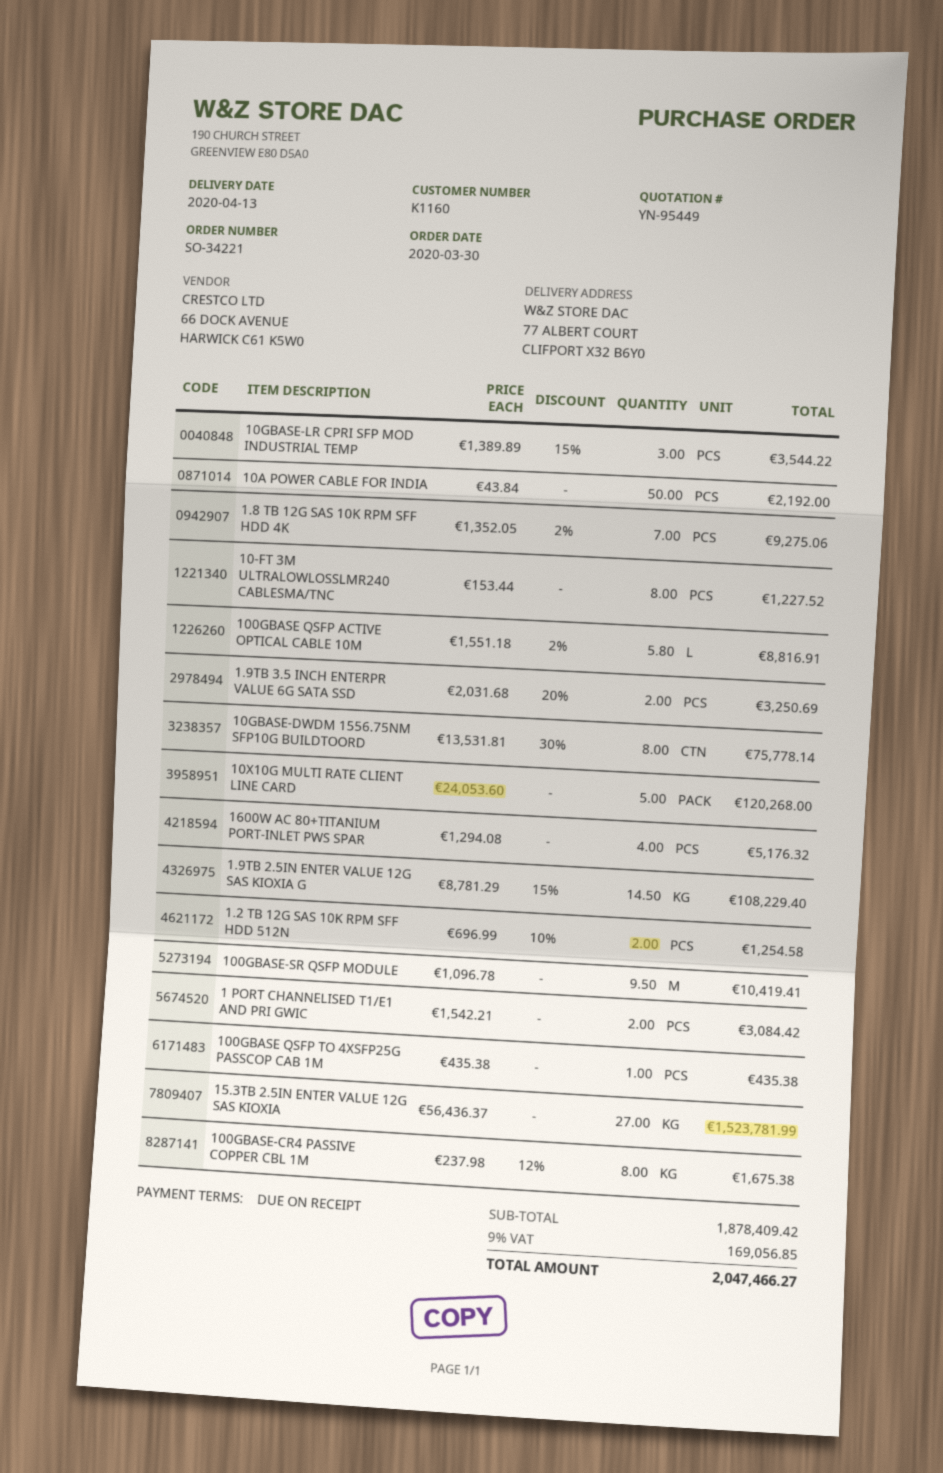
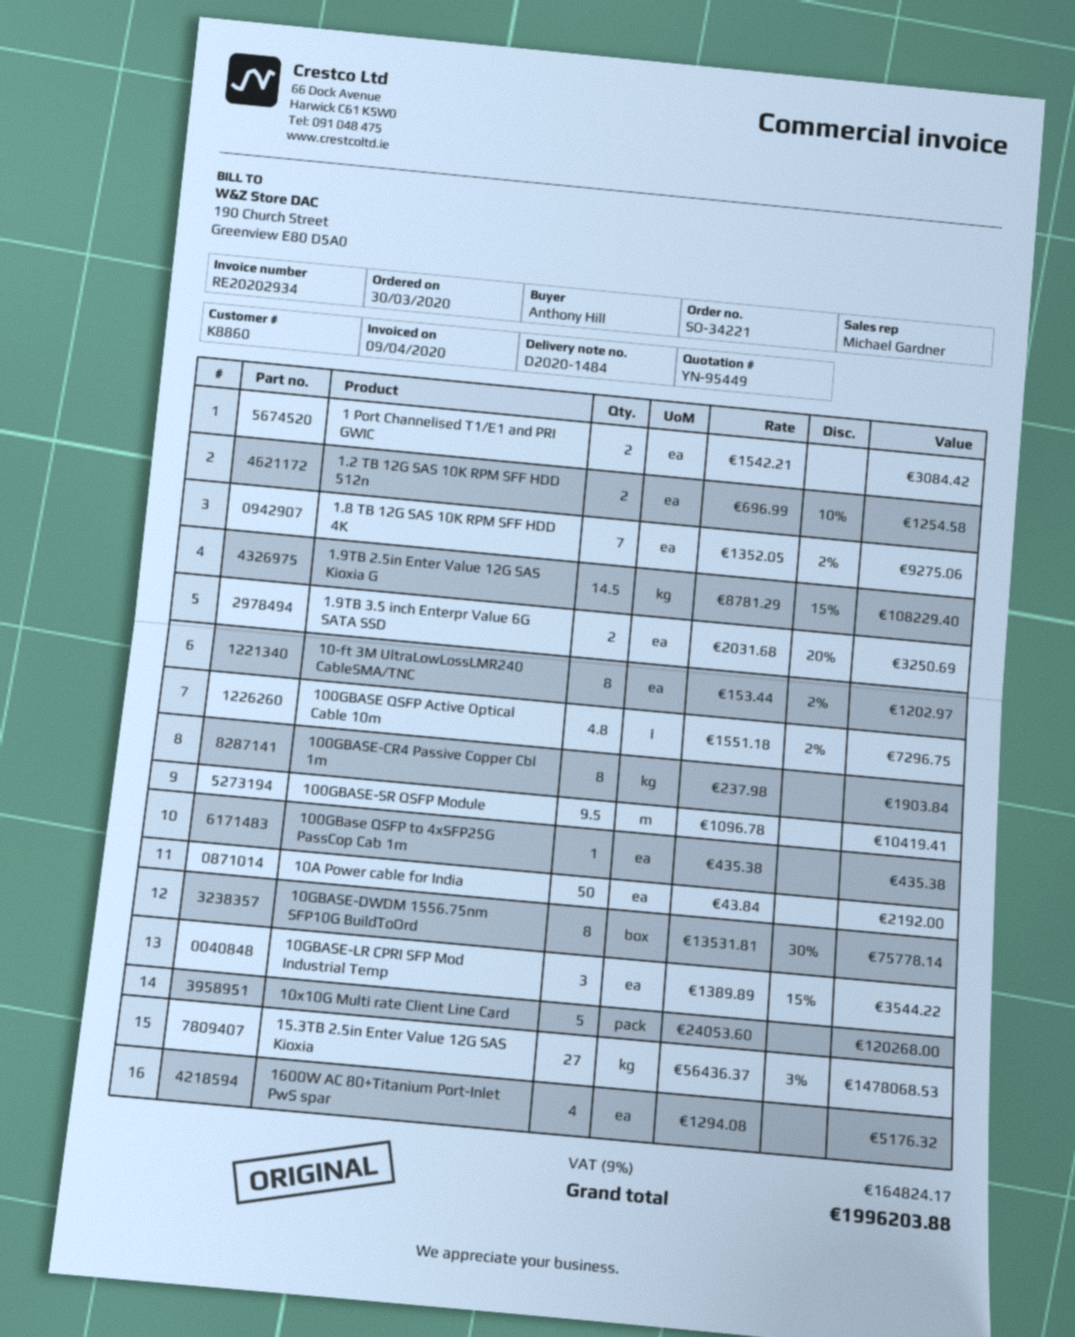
customer number: K1160 -> K8860
10-FT 3M ULTRALOWLOSSLMR240 CABLESMA/TNC: 8 x 153.44 = 1227.52 -> 8 x 153.44 - 2% = 1202.97
100GBASE QSFP ACTIVE OPTICAL CABLE 10M: 5.8 x 1551.18 - 2% = 8816.91 -> 4.8 x 1551.18 - 2% = 7296.75
15.3TB 2.5IN ENTER VALUE 12G SAS KIOXIA: 27 x 56436.37 = 1523781.99 -> 27 x 56436.37 - 3% = 1478068.53
100GBASE-CR4 PASSIVE COPPER CBL 1M: 8 x 237.98 - 12% = 1675.38 -> 8 x 237.98 = 1903.84
tax: 9% = 169056.85 -> 9% = 164824.17
total: 2047466.27 -> 1996203.88

